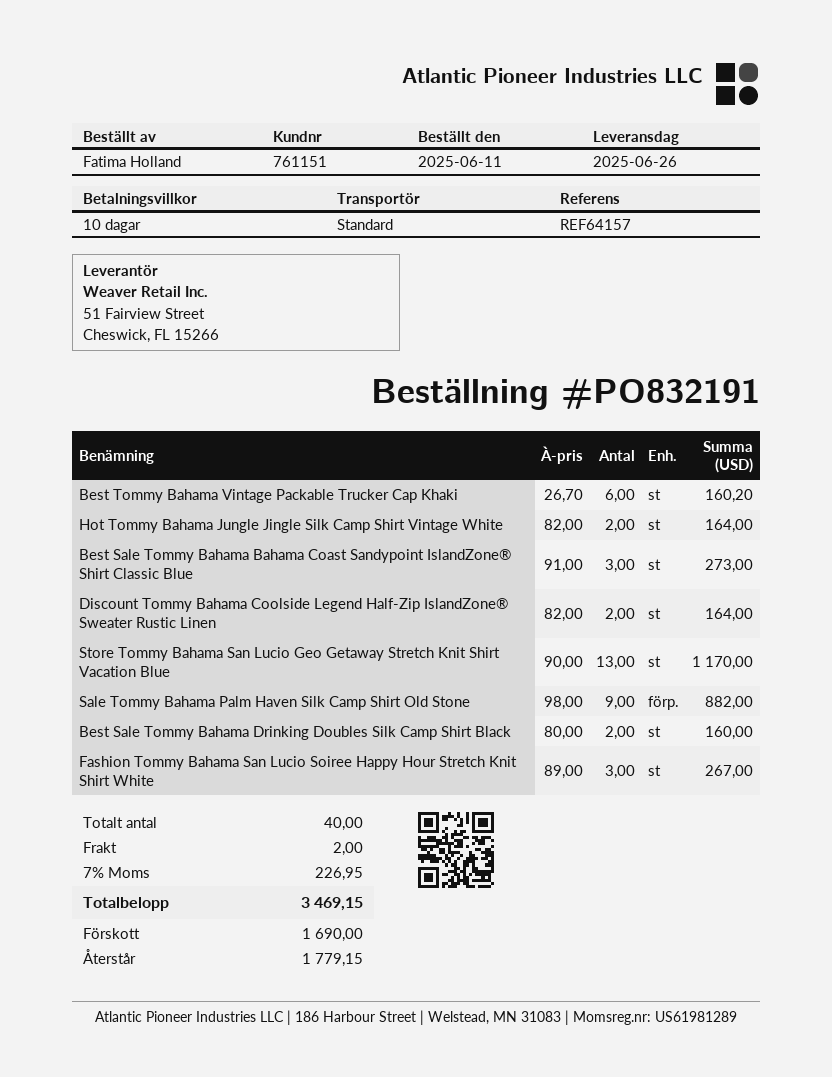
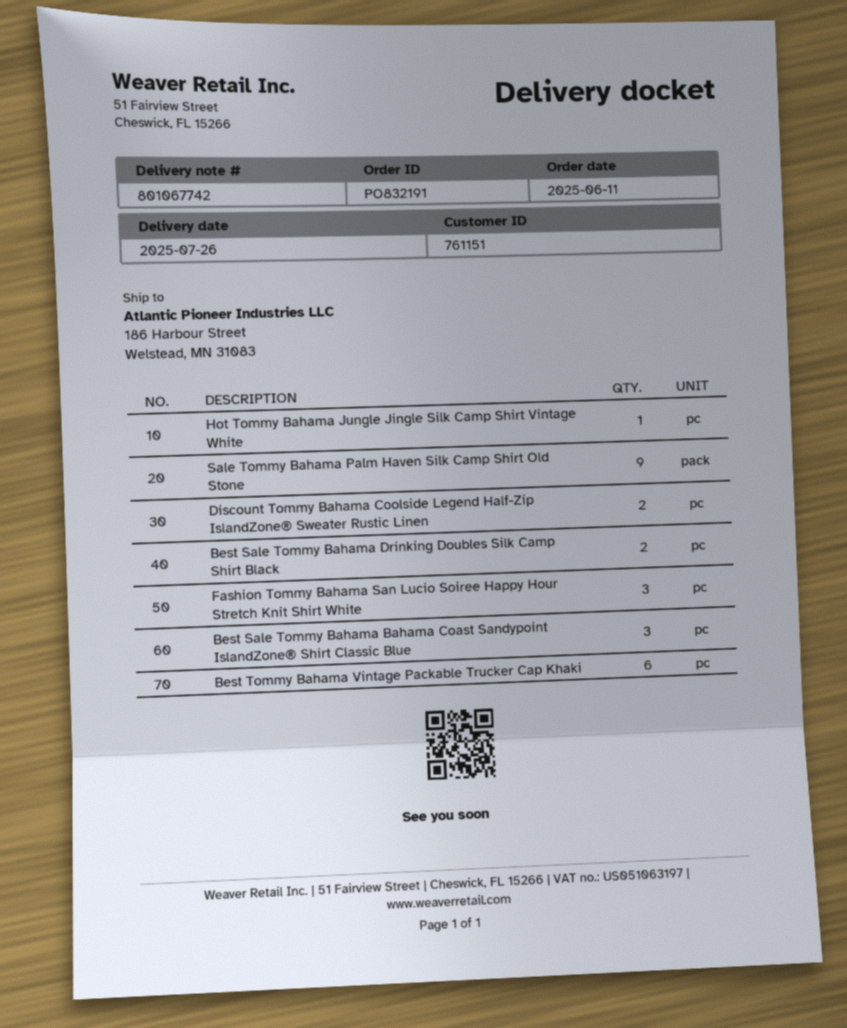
delivery date: 2025-06-26 -> 2025-07-26
Hot Tommy Bahama Jungle Jingle Silk Camp Shirt Vintage White: 2 -> 1
Store Tommy Bahama San Lucio Geo Getaway Stretch Knit Shirt Vacation Blue: 13 -> none

